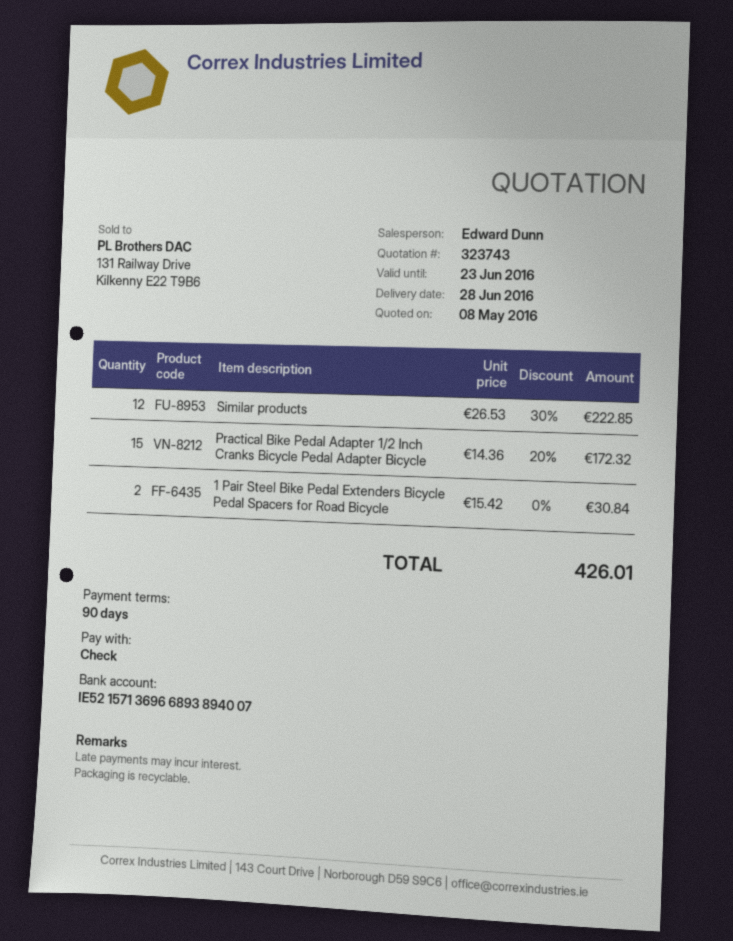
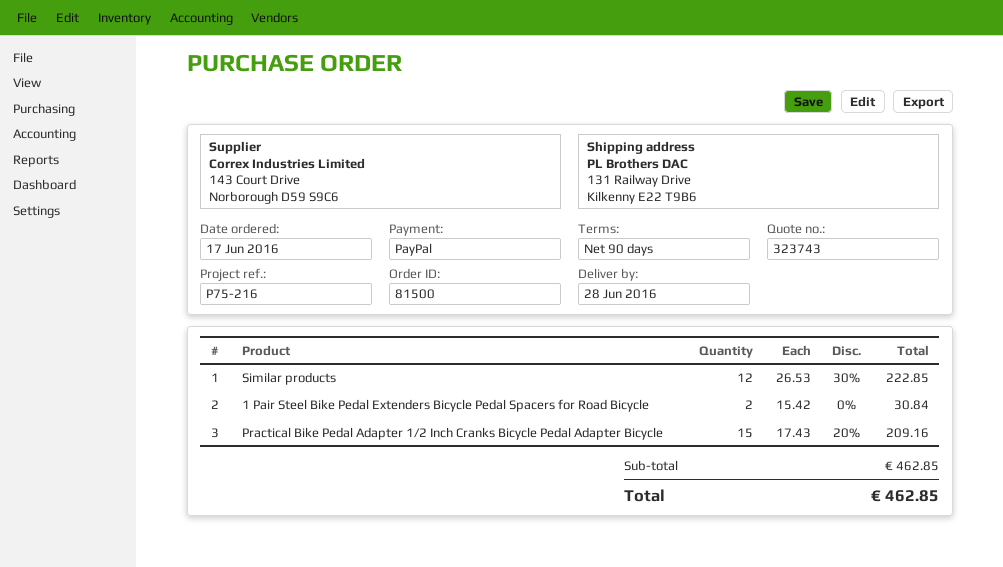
payment method: cheque -> PayPal
Practical Bike Pedal Adapter 1/2 Inch Cranks Bicycle Pedal Adapter Bicycle: 15 x 14.36 - 20% = 172.32 -> 15 x 17.43 - 20% = 209.16
total: 426.01 -> 462.85

